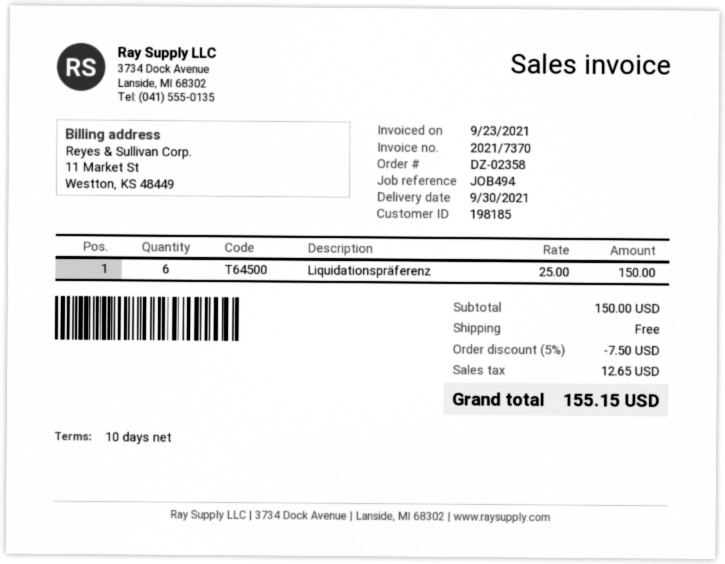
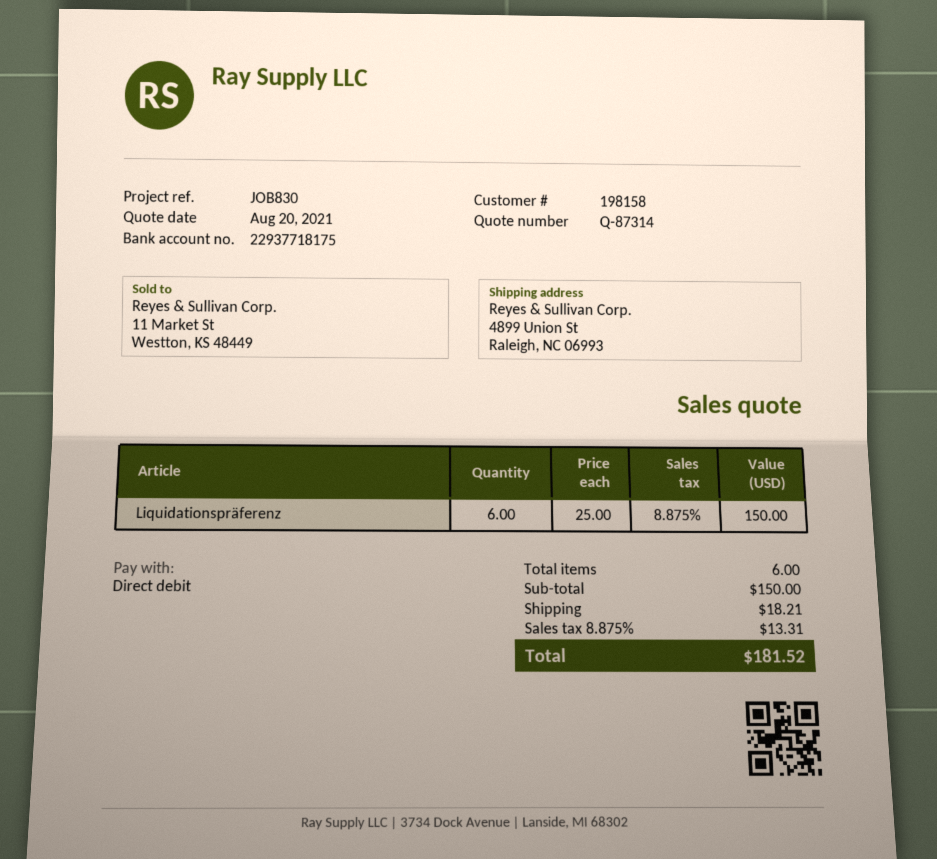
customer number: 198185 -> 198158
reference: JOB494 -> JOB830
discount: 5% = 7.50 -> none
shipping: 0.00 -> 18.21
tax: 12.65 -> 13.31
total: 155.15 -> 181.52

